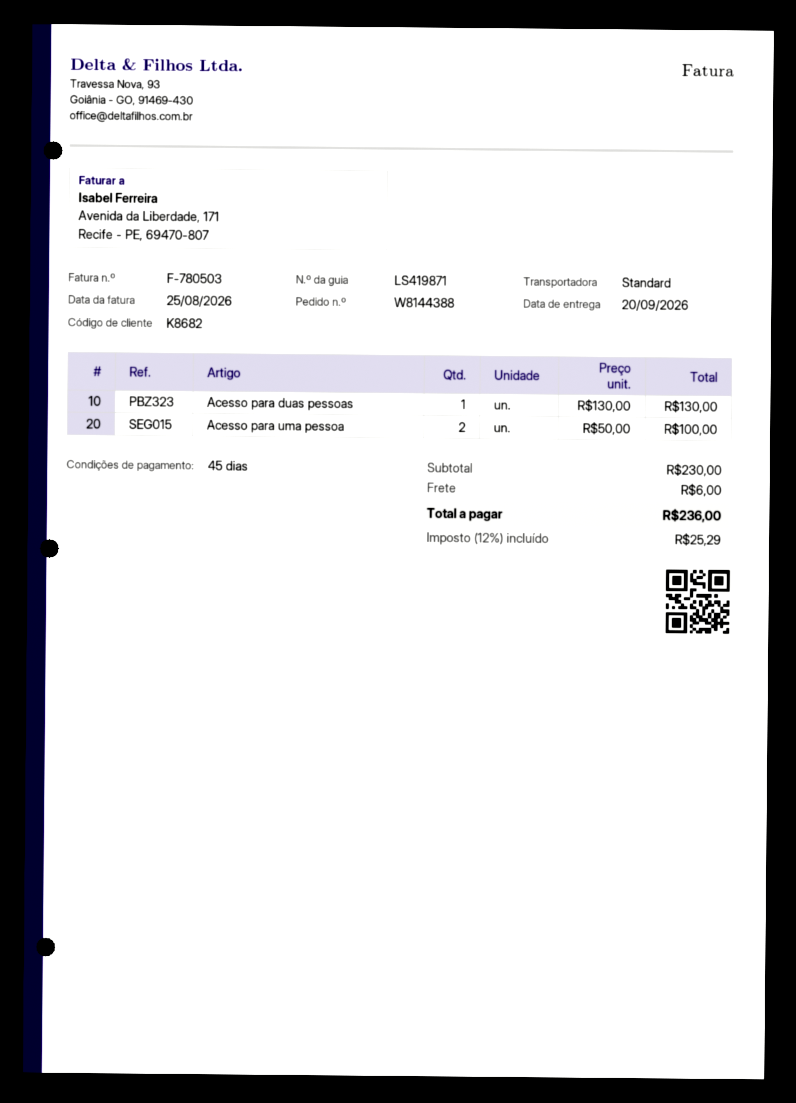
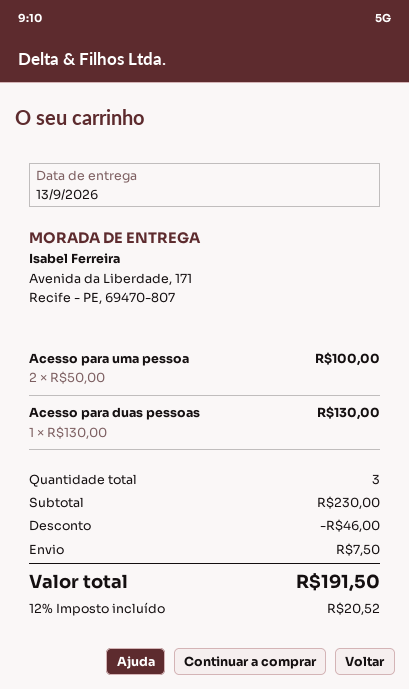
delivery date: 2026-09-20 -> 2026-09-13
discount: none -> 46.00
shipping: 6.00 -> 7.50
tax: 12% = 25.29 -> 12% = 20.52
total: 236.00 -> 191.50

